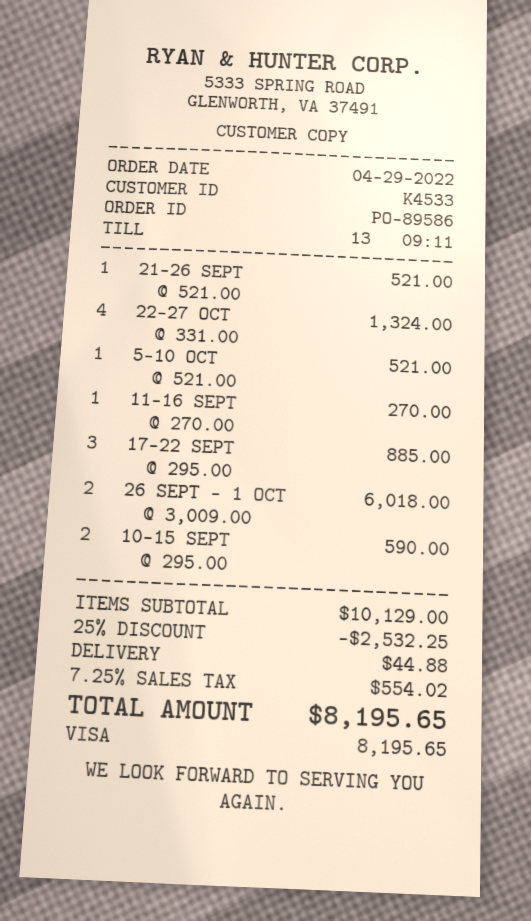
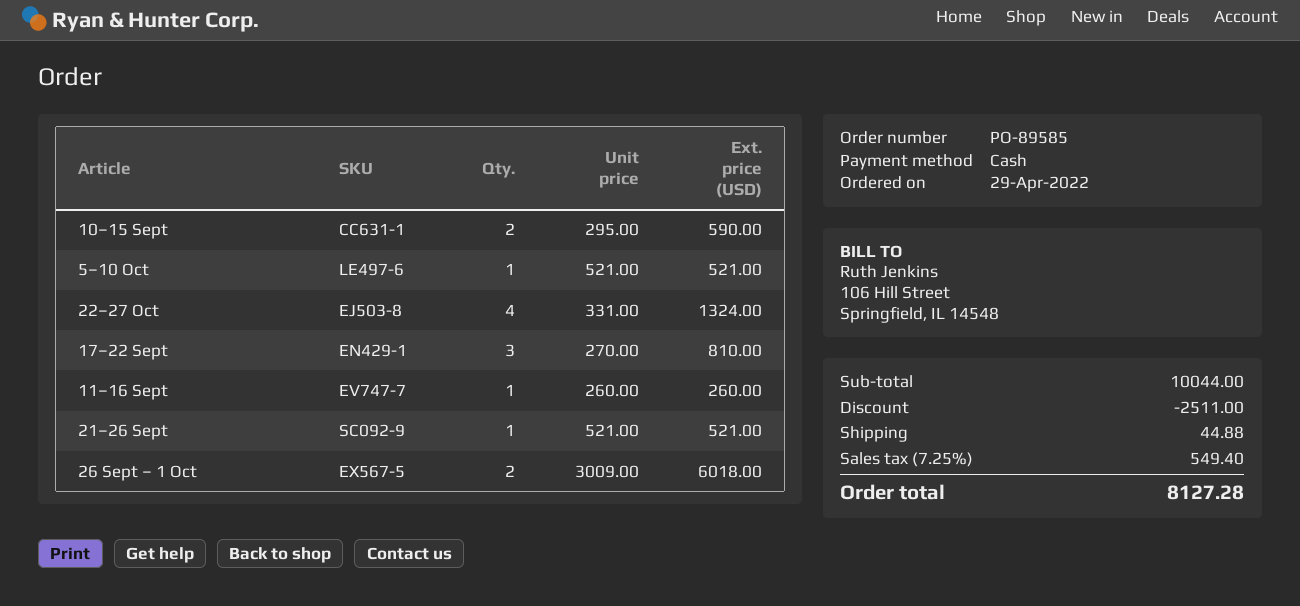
order number: PO-89586 -> PO-89585
payment method: Visa -> cash
11–16 SEPT: 1 x 270.00 = 270.00 -> 1 x 260.00 = 260.00
17–22 SEPT: 3 x 295.00 = 885.00 -> 3 x 270.00 = 810.00
subtotal: 10129.00 -> 10044.00
discount: 2532.25 -> 2511.00
tax: 7.25% = 554.02 -> 7.25% = 549.40
total: 8195.65 -> 8127.28

